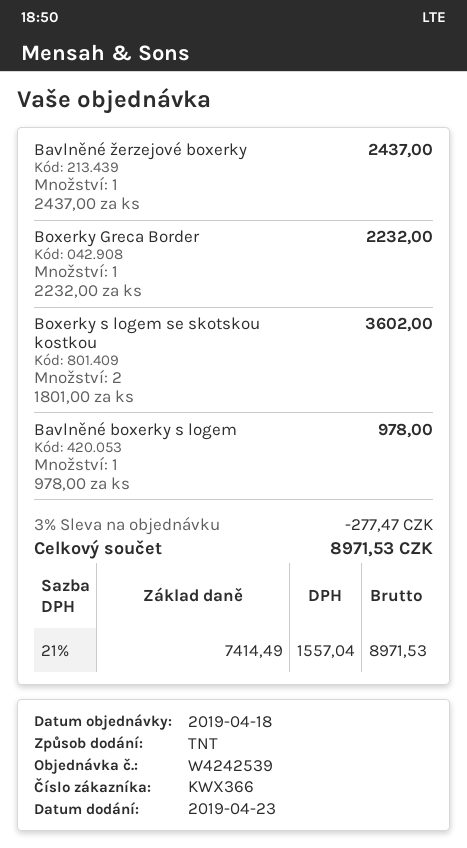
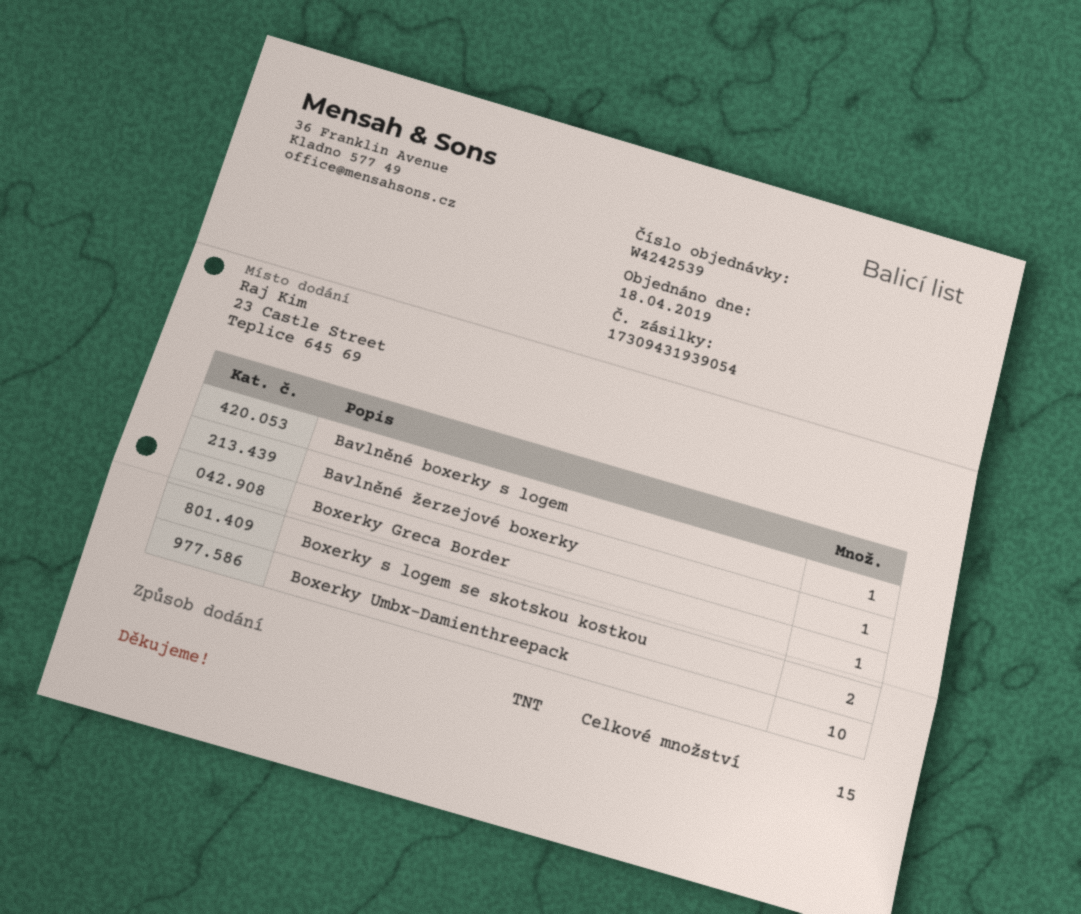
Boxerky Umbx-Damienthreepack: none -> 10

